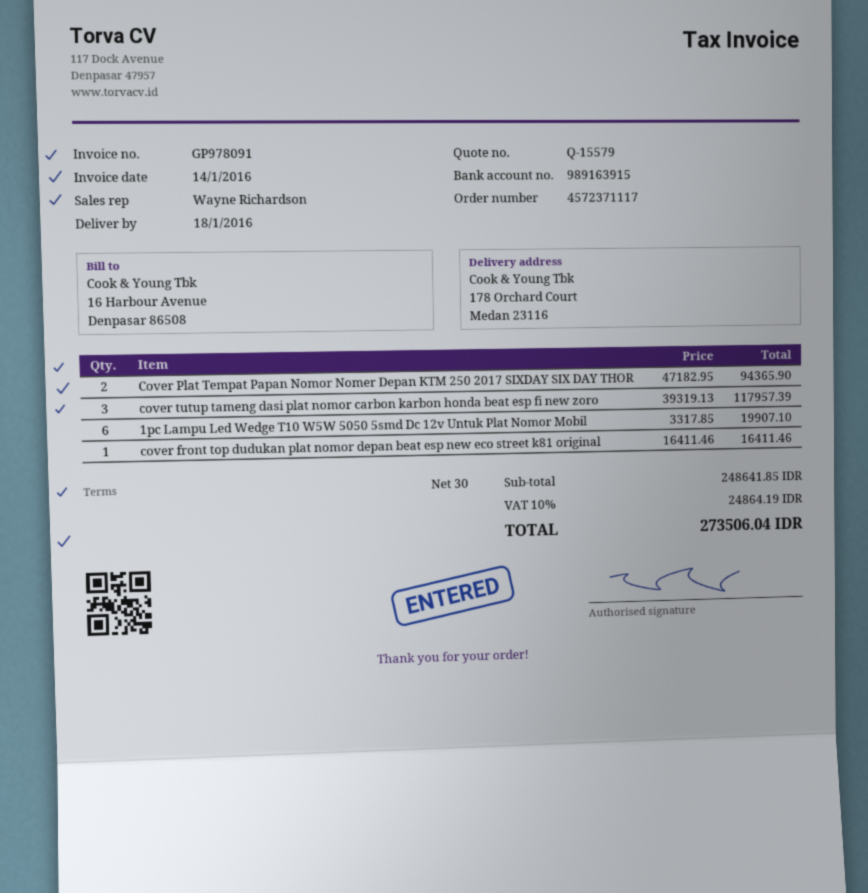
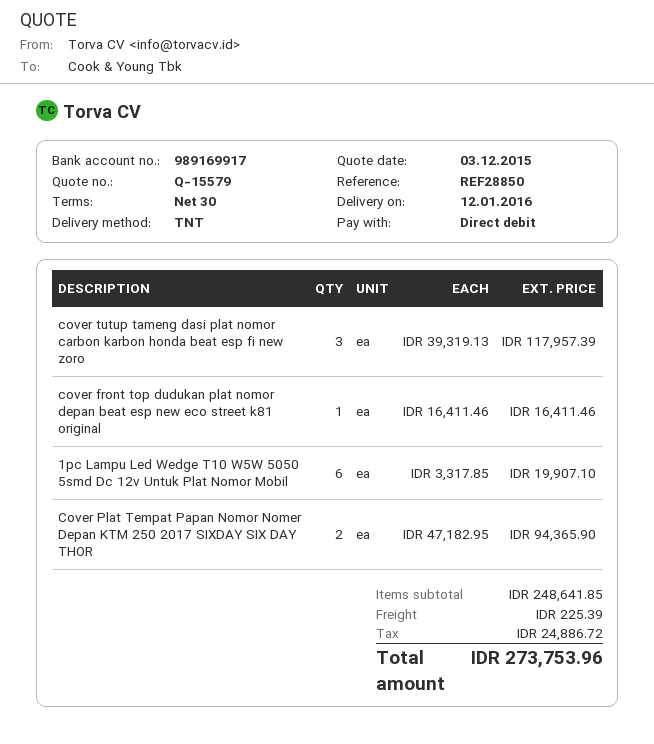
delivery date: 2016-01-18 -> 2016-01-12
bank account: 989163915 -> 989169917
shipping: none -> 225.39
tax: 24864.19 -> 24886.72
total: 273506.04 -> 273753.96

